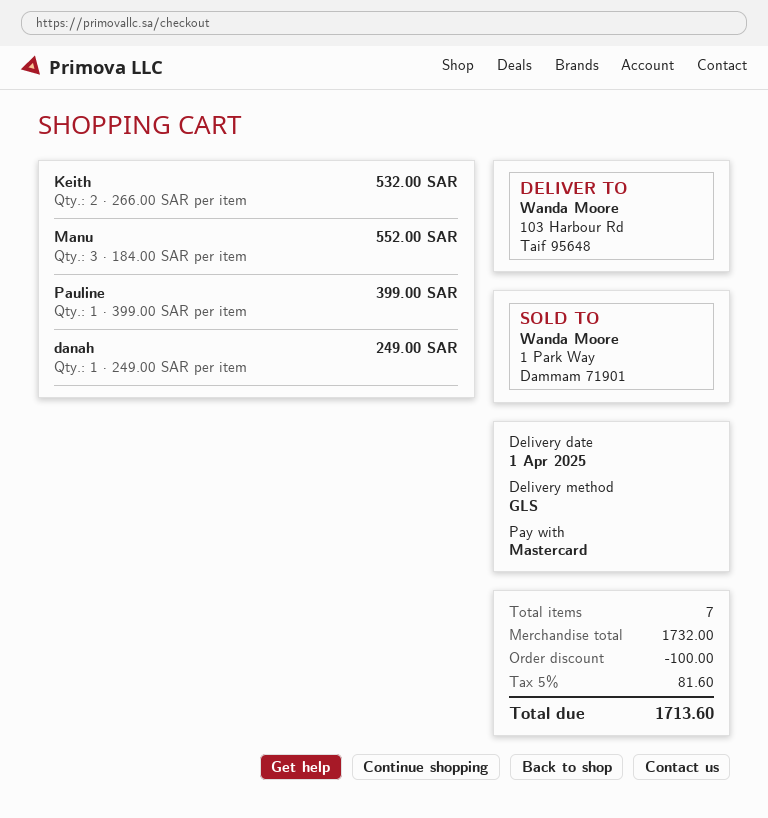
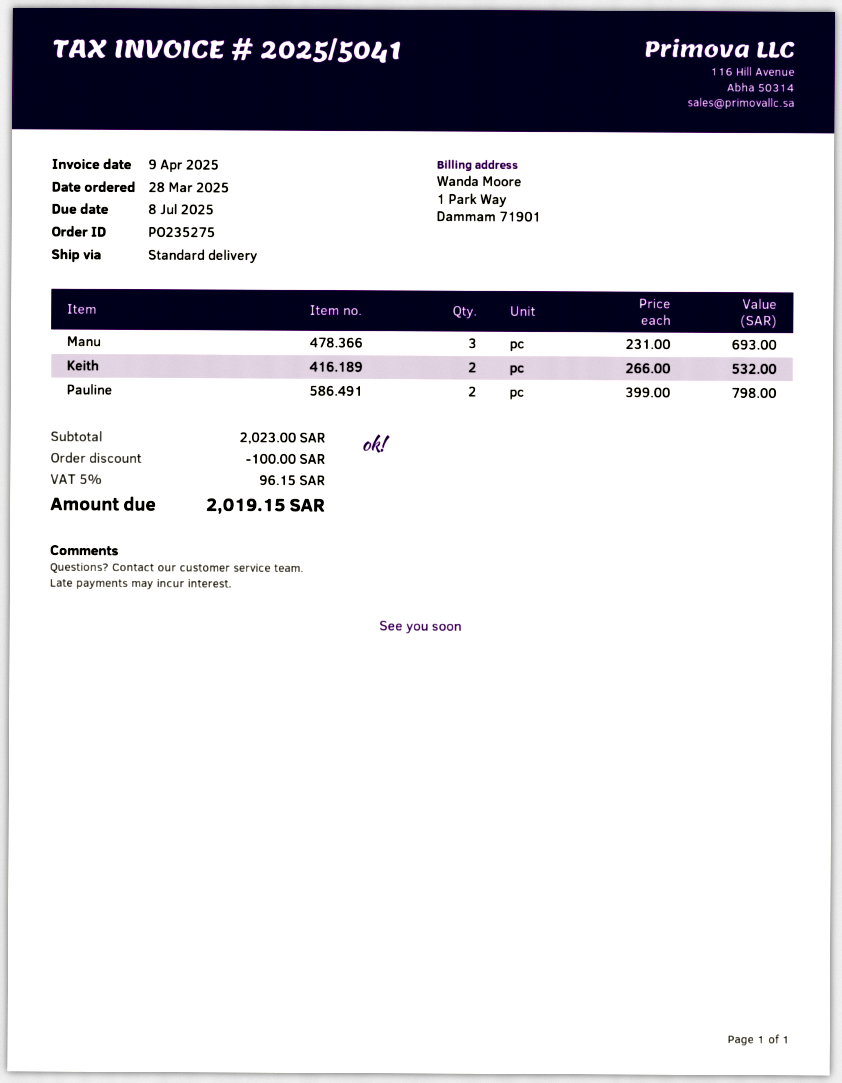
shipping method: GLS -> standard
Manu: 3 x 184.00 = 552.00 -> 3 x 231.00 = 693.00
Pauline: 1 x 399.00 = 399.00 -> 2 x 399.00 = 798.00
danah: 1 x 249.00 = 249.00 -> none
subtotal: 1732.00 -> 2023.00
tax: 5% = 81.60 -> 5% = 96.15
total: 1713.60 -> 2019.15

